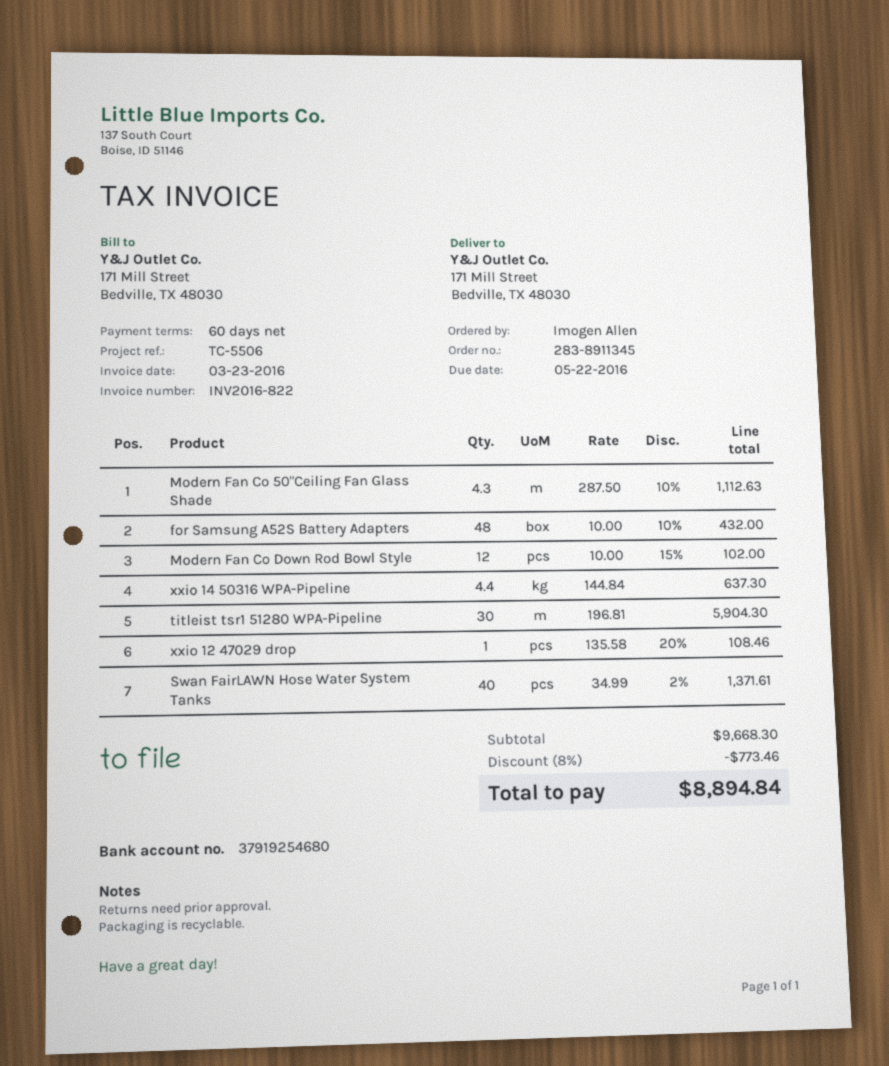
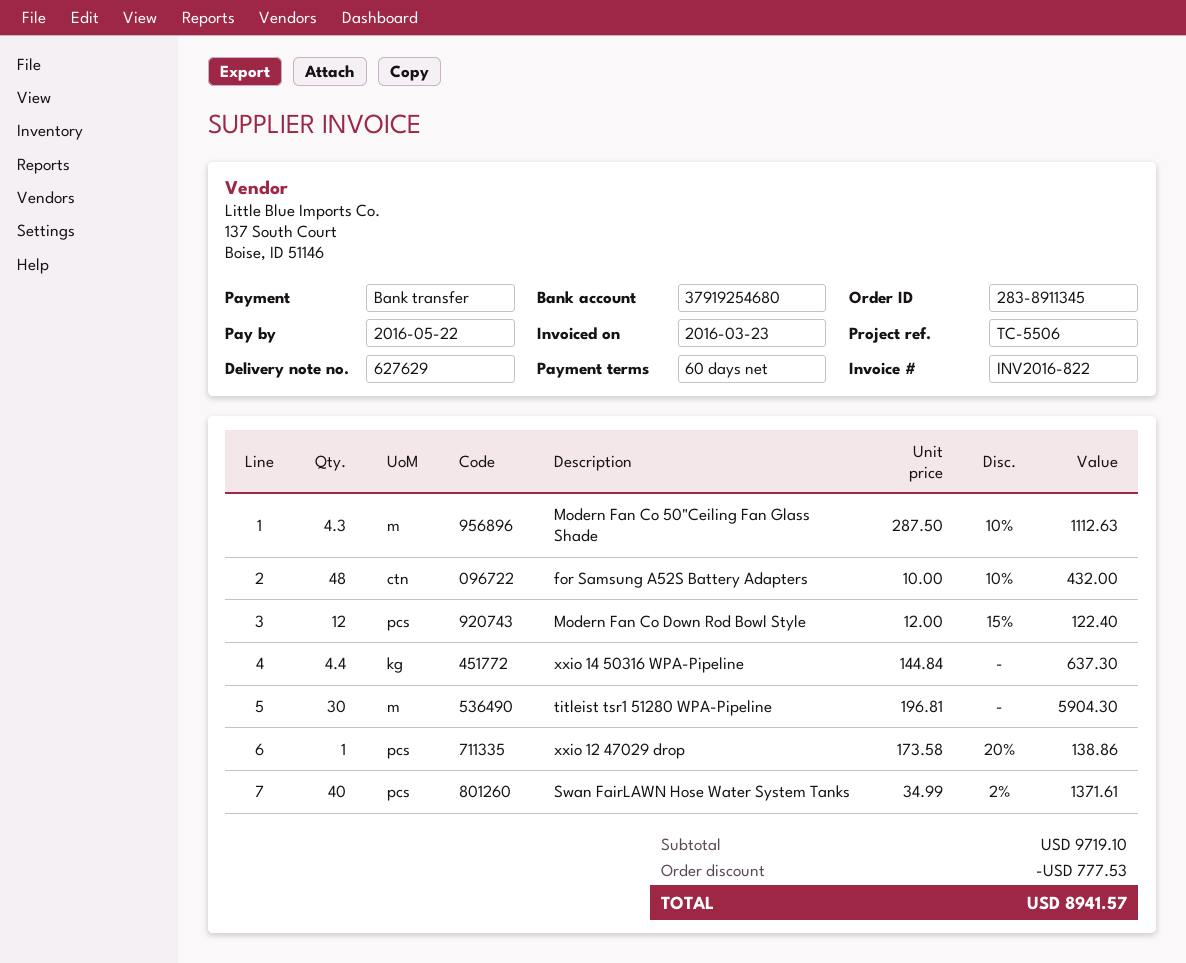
Modern Fan Co Down Rod Bowl Style: 12 x 10.00 - 15% = 102.00 -> 12 x 12.00 - 15% = 122.40
xxio 12 47029 drop: 1 x 135.58 - 20% = 108.46 -> 1 x 173.58 - 20% = 138.86
subtotal: 9668.30 -> 9719.10
discount: 773.46 -> 777.53
total: 8894.84 -> 8941.57

